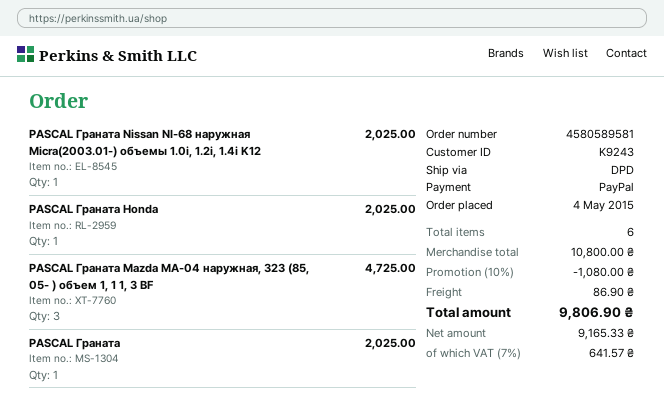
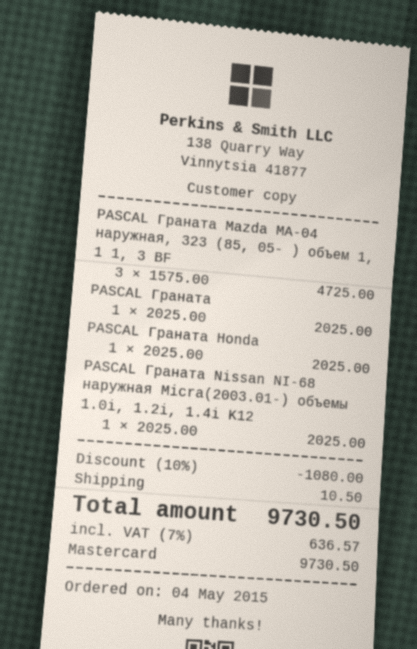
payment method: PayPal -> Mastercard
shipping: 86.90 -> 10.50
tax: 7% = 641.57 -> 7% = 636.57
total: 9806.90 -> 9730.50

